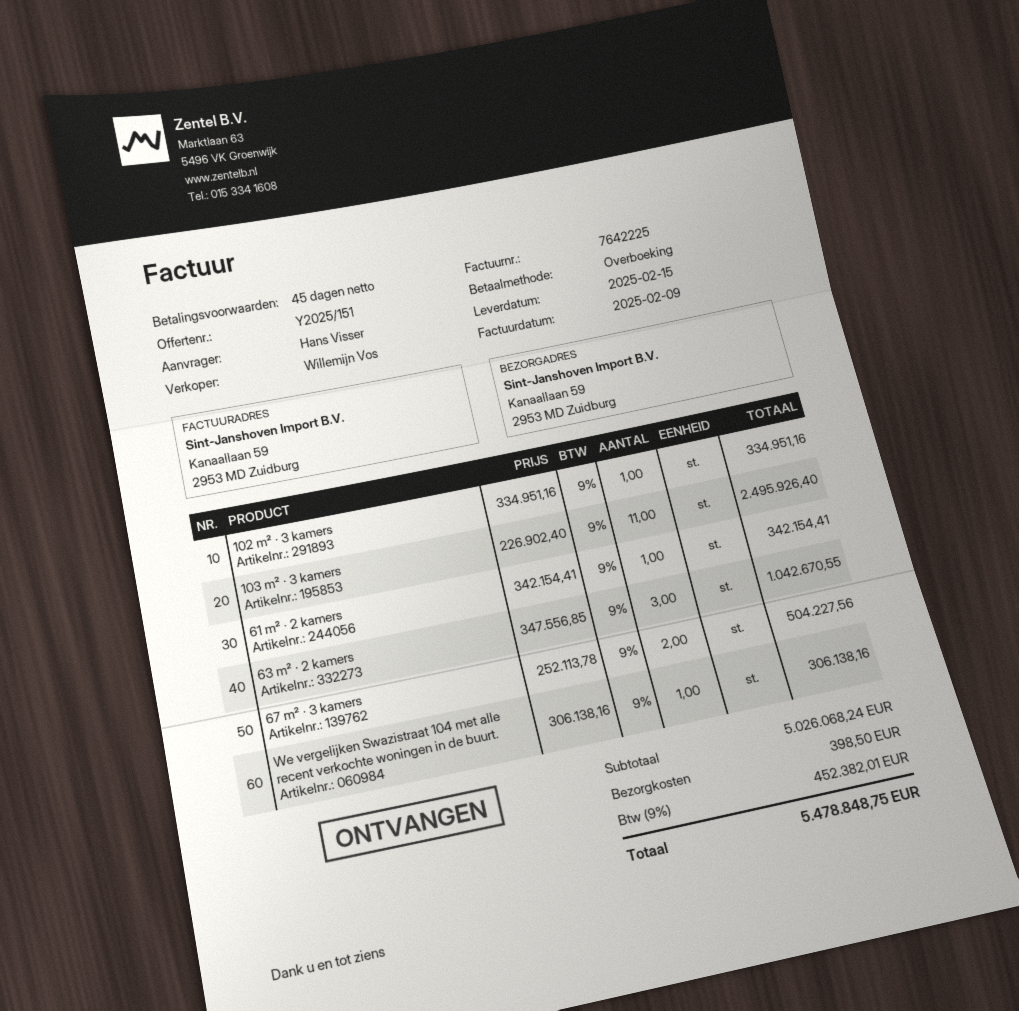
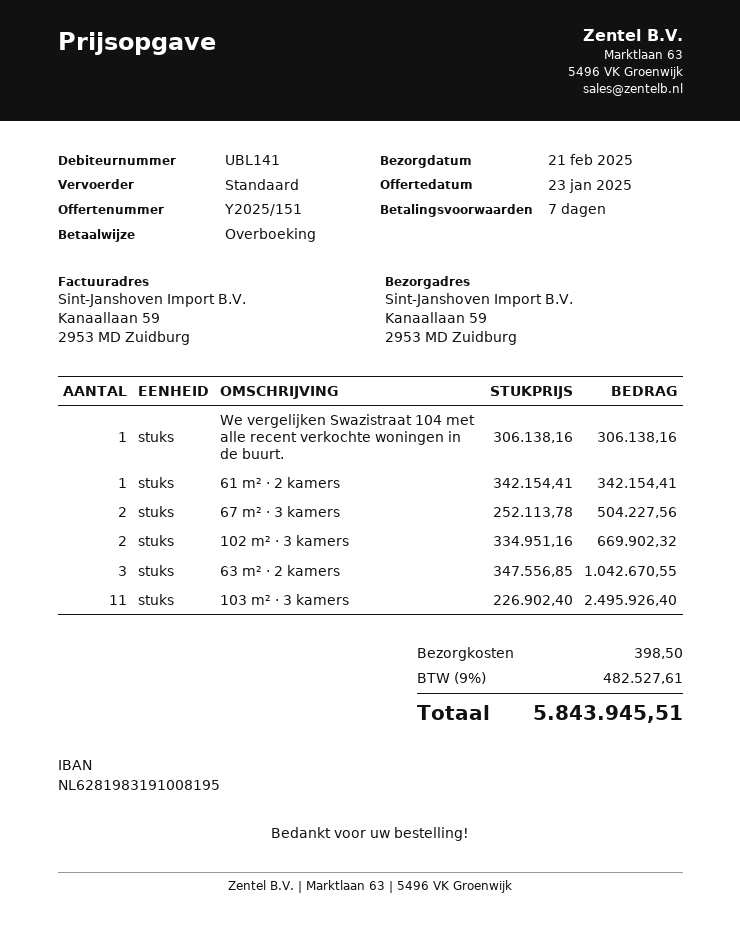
delivery date: 2025-02-15 -> 2025-02-21
payment terms: 45 days -> 7 days
102 m² · 3 kamers: 1 x 334951.16 = 334951.16 -> 2 x 334951.16 = 669902.32
tax: 9% = 452382.01 -> 9% = 482527.61
total: 5478848.75 -> 5843945.51

